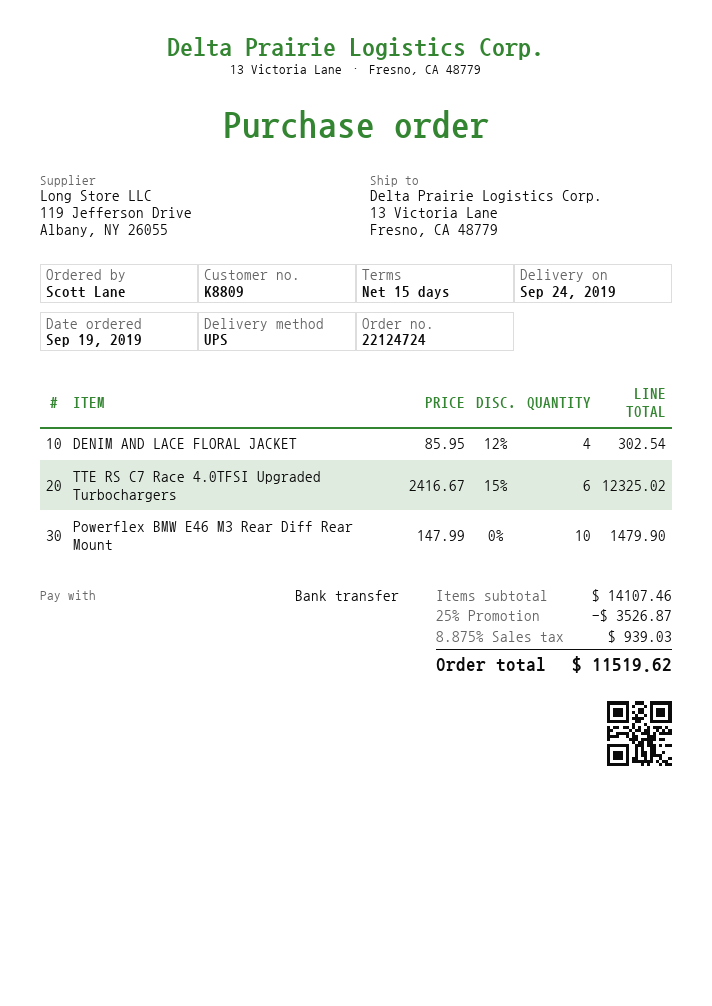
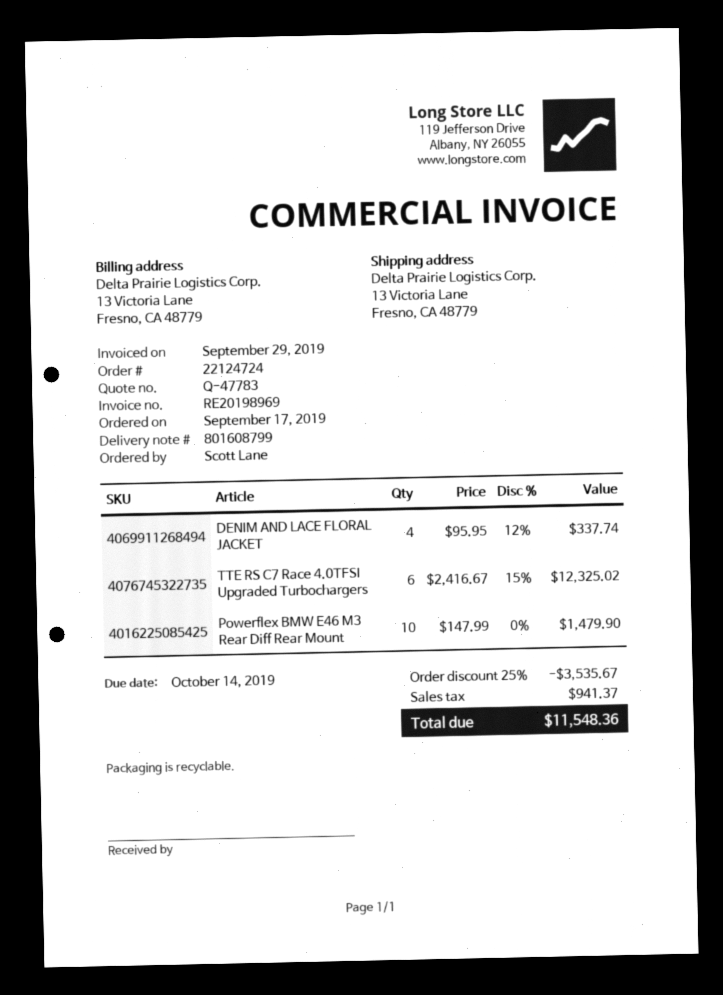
order date: 2019-09-19 -> 2019-09-17
DENIM AND LACE FLORAL JACKET: 4 x 85.95 - 12% = 302.54 -> 4 x 95.95 - 12% = 337.74
discount: 25% = 3526.87 -> 25% = 3535.67
tax: 939.03 -> 941.37
total: 11519.62 -> 11548.36

